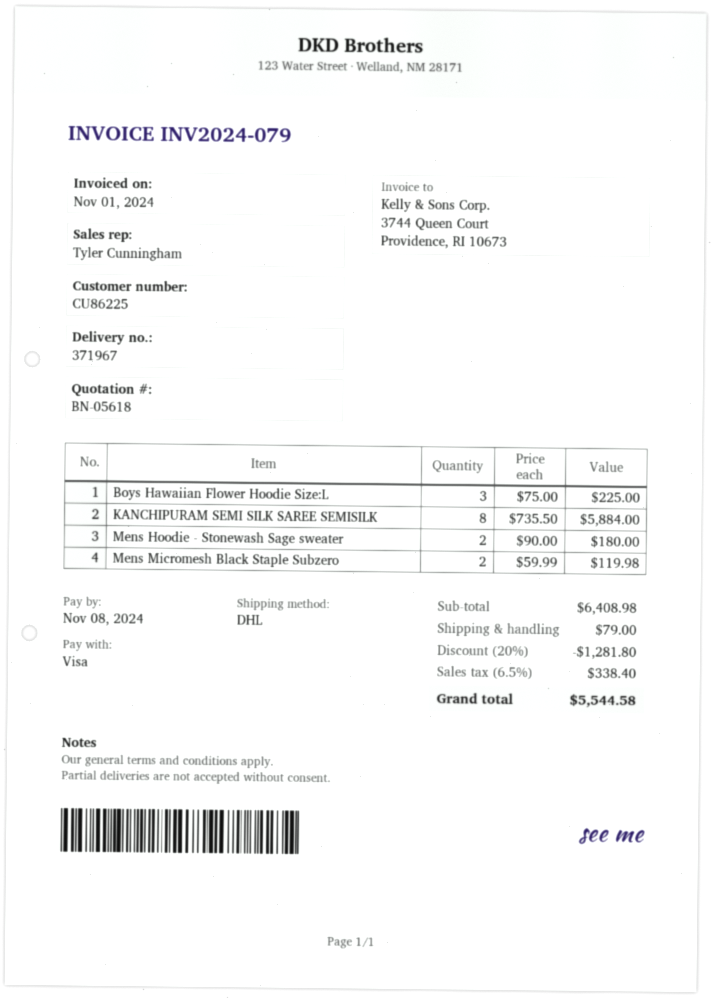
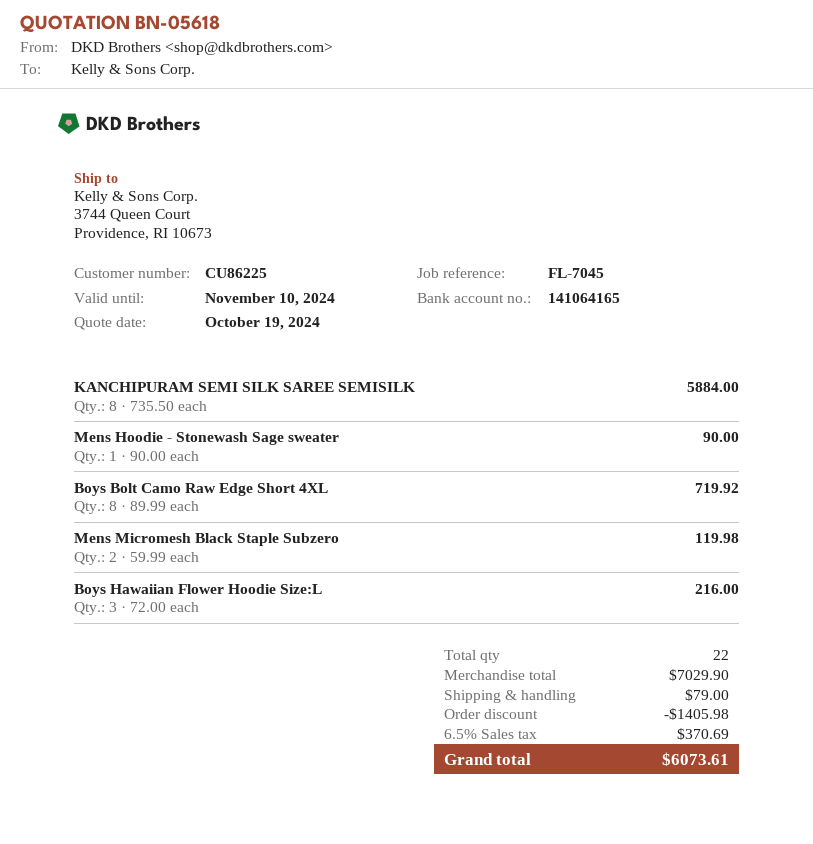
Boys Hawaiian Flower Hoodie Size:L: 3 x 75.00 = 225.00 -> 3 x 72.00 = 216.00
Mens Hoodie - Stonewash Sage sweater: 2 x 90.00 = 180.00 -> 1 x 90.00 = 90.00
Boys Bolt Camo Raw Edge Short 4XL: none -> 8 x 89.99 = 719.92
subtotal: 6408.98 -> 7029.90
discount: 1281.80 -> 1405.98
tax: 6.5% = 338.40 -> 6.5% = 370.69
total: 5544.58 -> 6073.61

